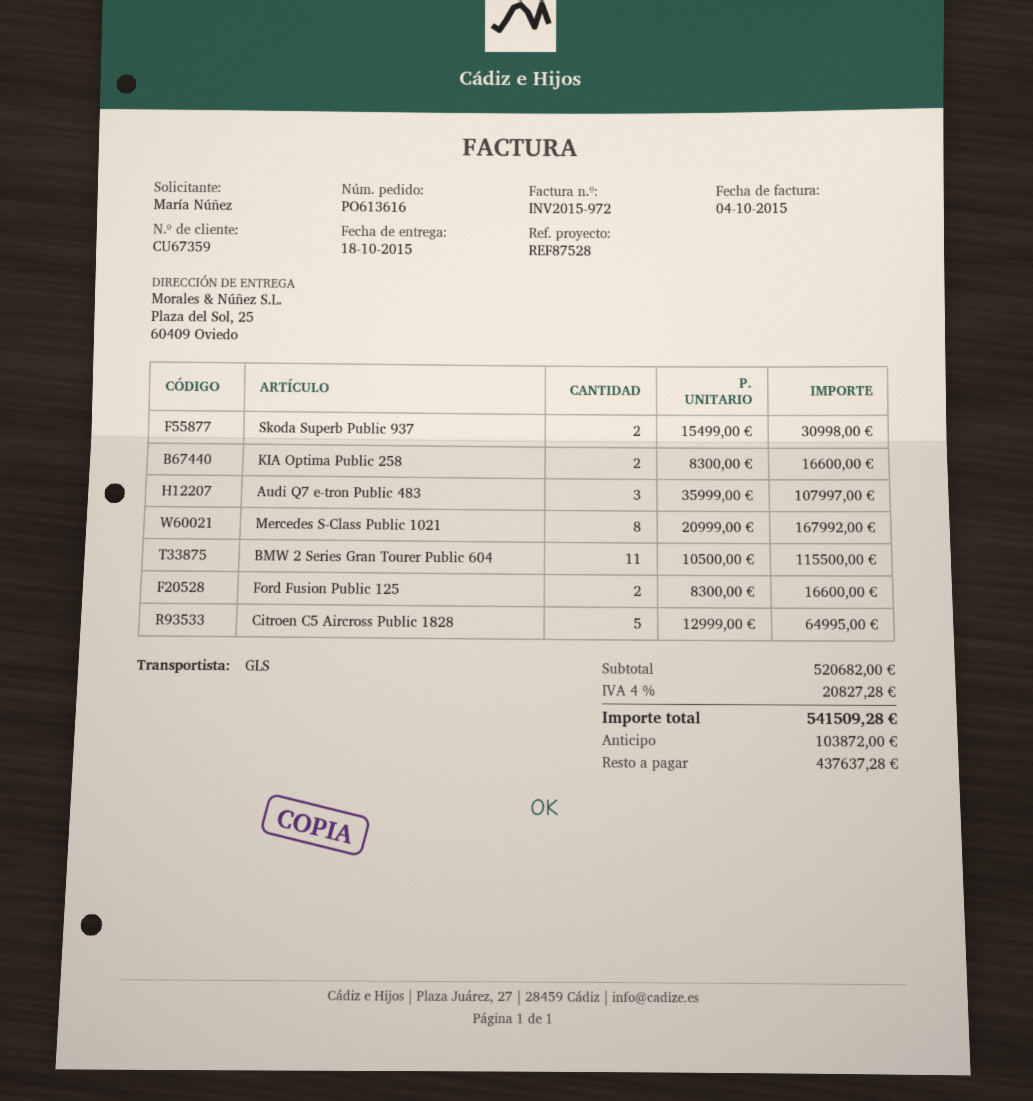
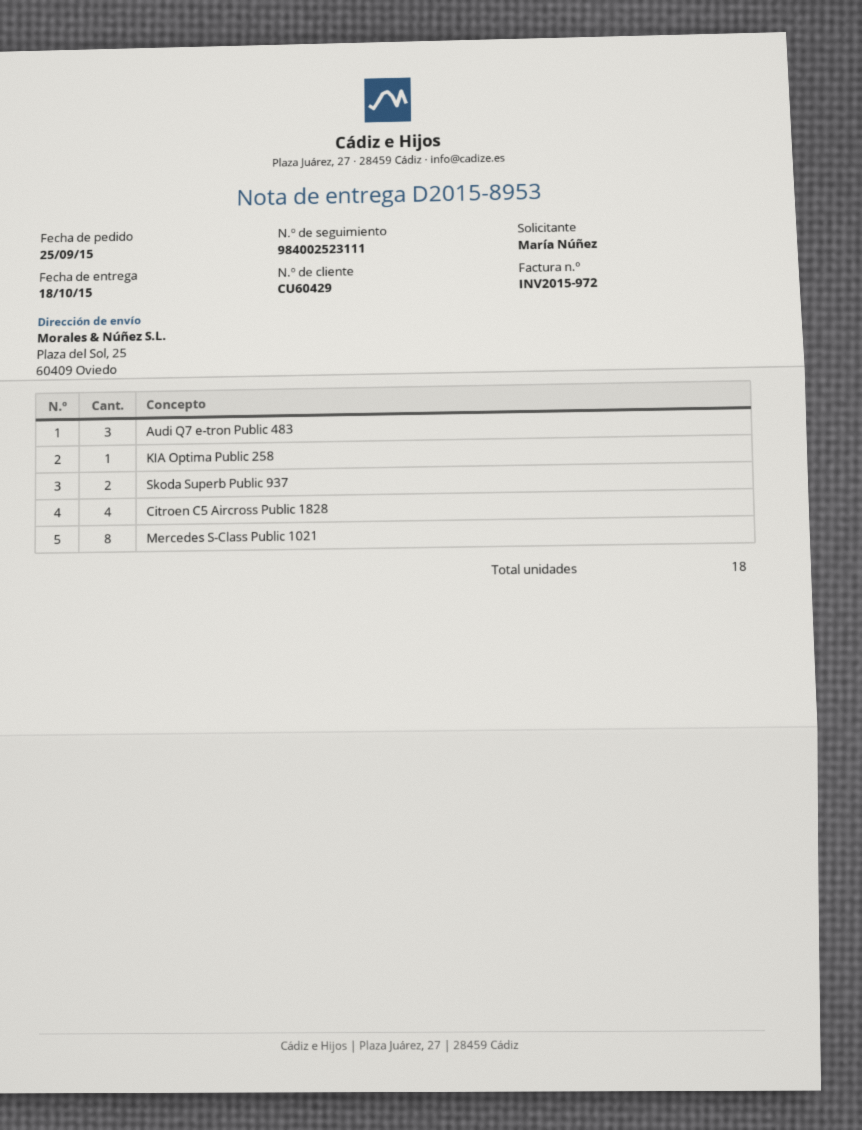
customer number: CU67359 -> CU60429
KIA Optima Public 258: 2 -> 1
BMW 2 Series Gran Tourer Public 604: 11 -> none
Ford Fusion Public 125: 2 -> none
Citroen C5 Aircross Public 1828: 5 -> 4

